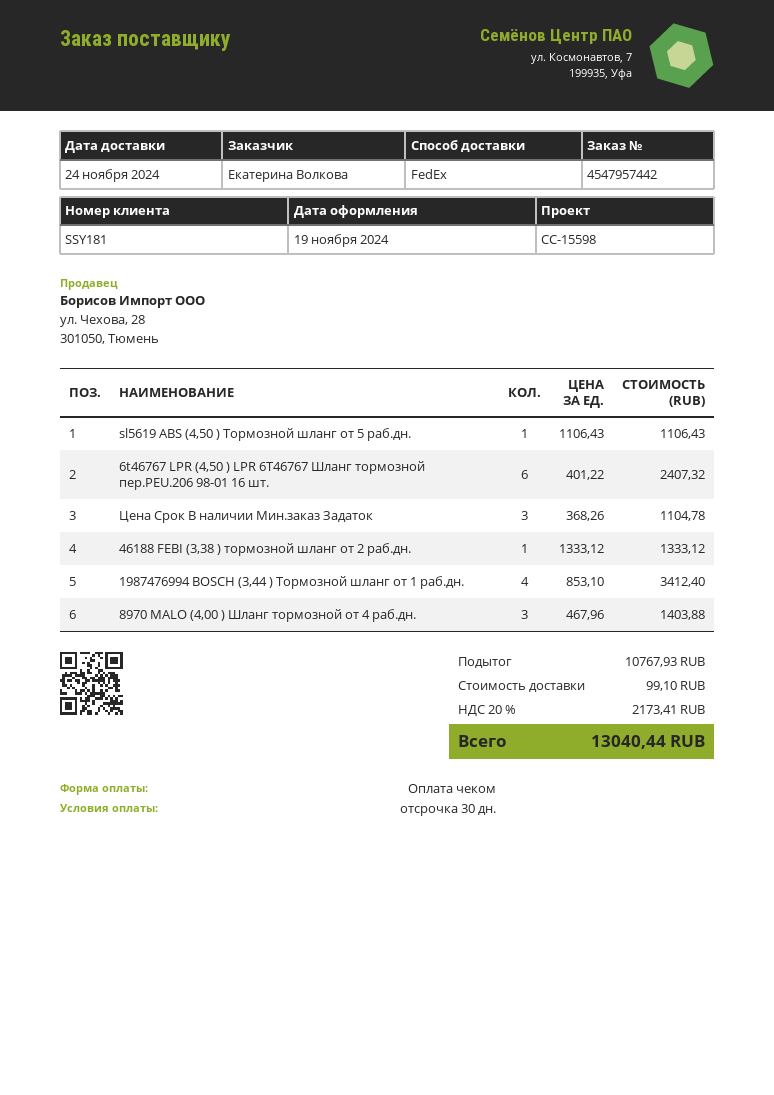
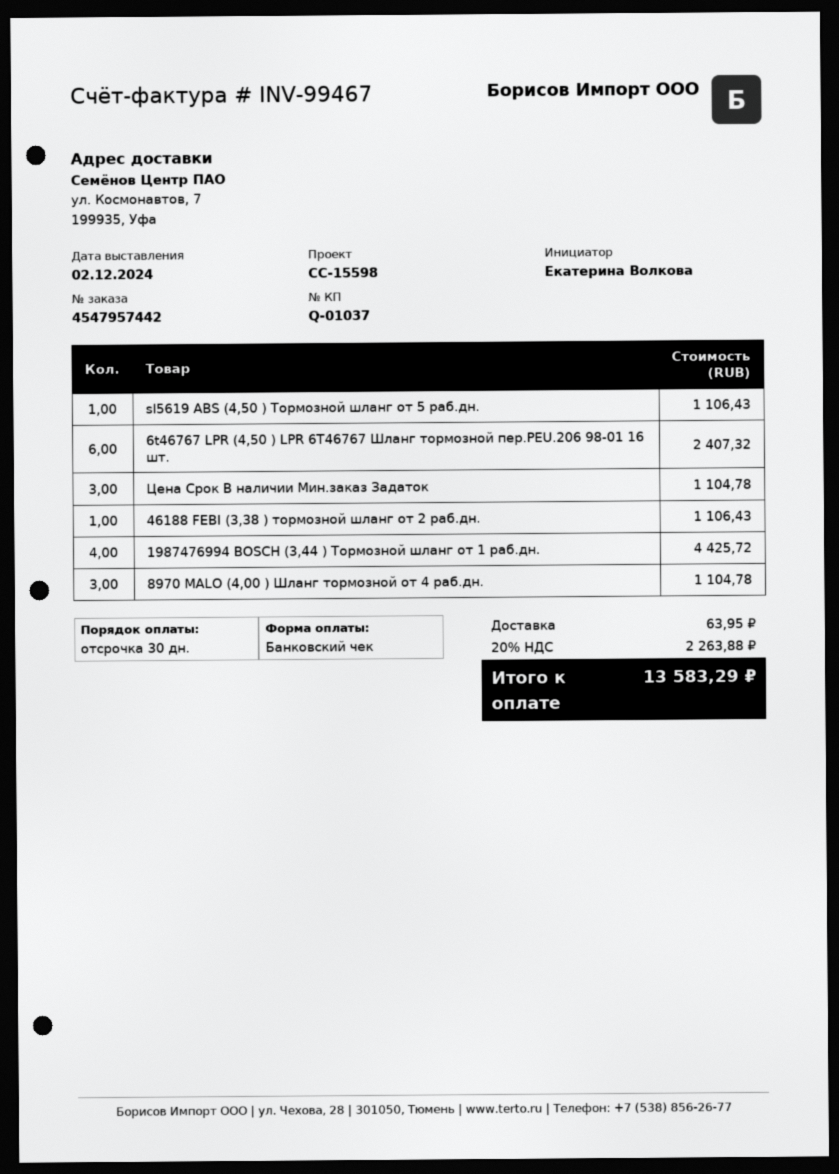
46188 FEBI (3,38 ) тормозной шланг от 2 раб.дн.: 1 for 1333.12 -> 1 for 1106.43
1987476994 BOSCH (3,44 ) Тормозной шланг от 1 раб.дн.: 4 for 3412.40 -> 4 for 4425.72
8970 MALO (4,00 ) Шланг тормозной от 4 раб.дн.: 3 for 1403.88 -> 3 for 1104.78
shipping: 99.10 -> 63.95
tax: 20% = 2173.41 -> 20% = 2263.88
total: 13040.44 -> 13583.29

